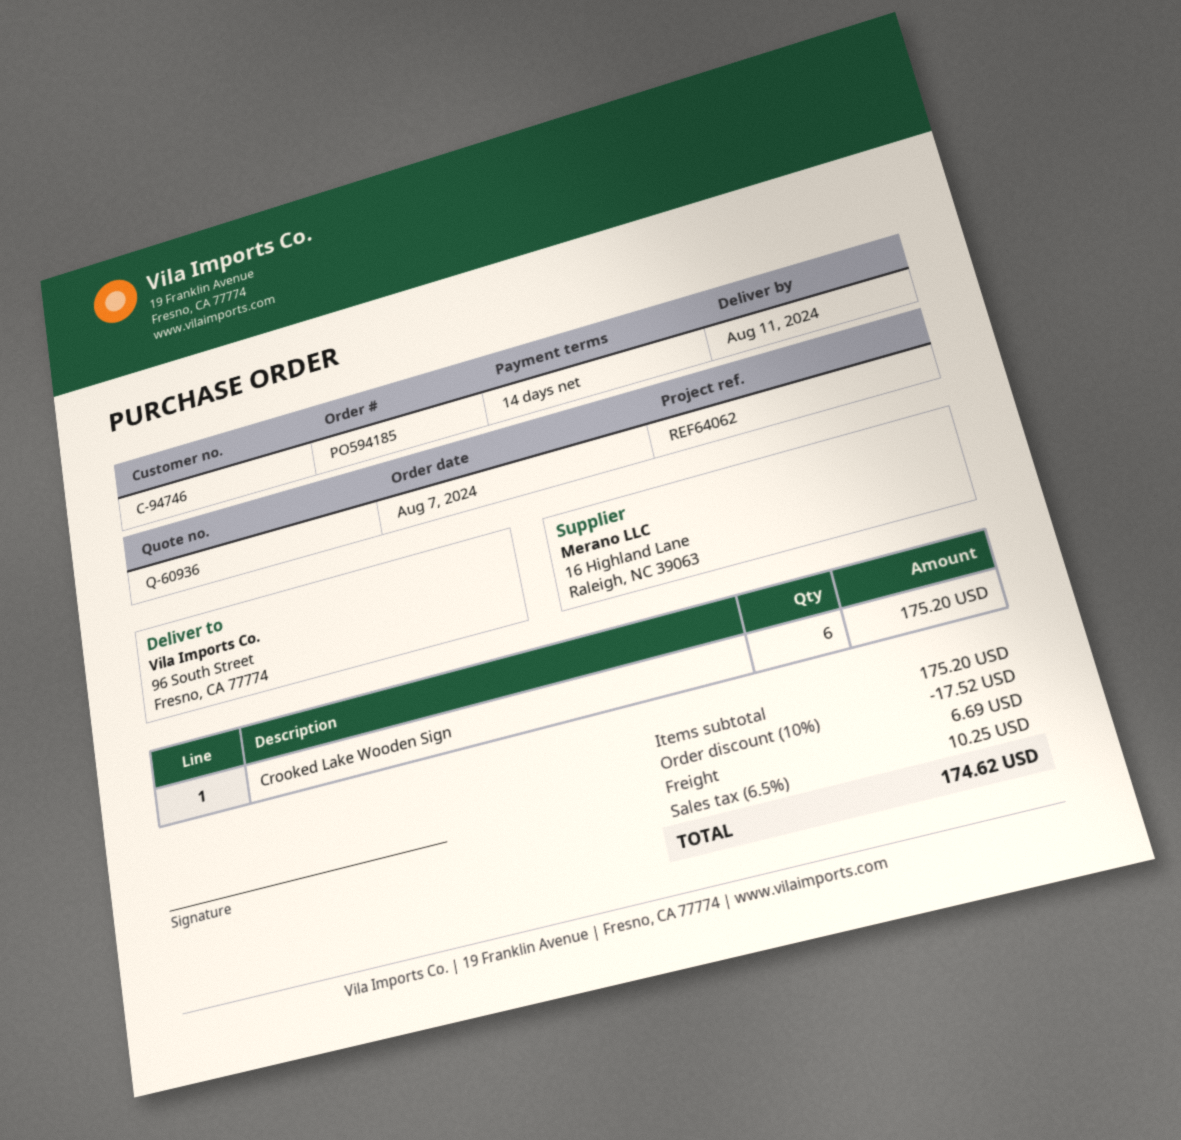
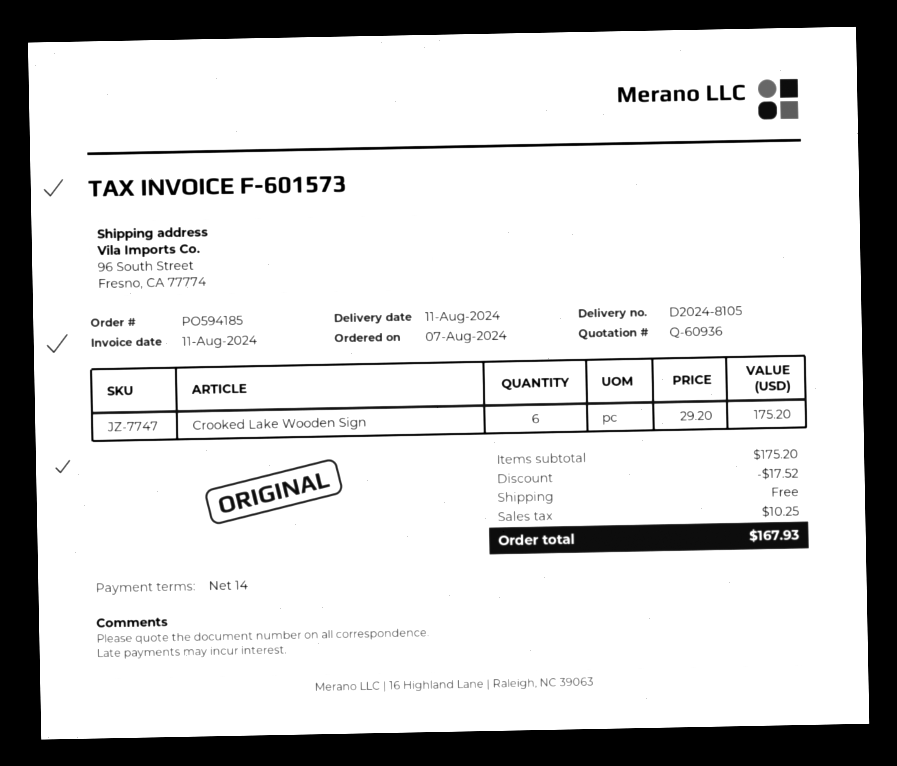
shipping: 6.69 -> 0.00
total: 174.62 -> 167.93

